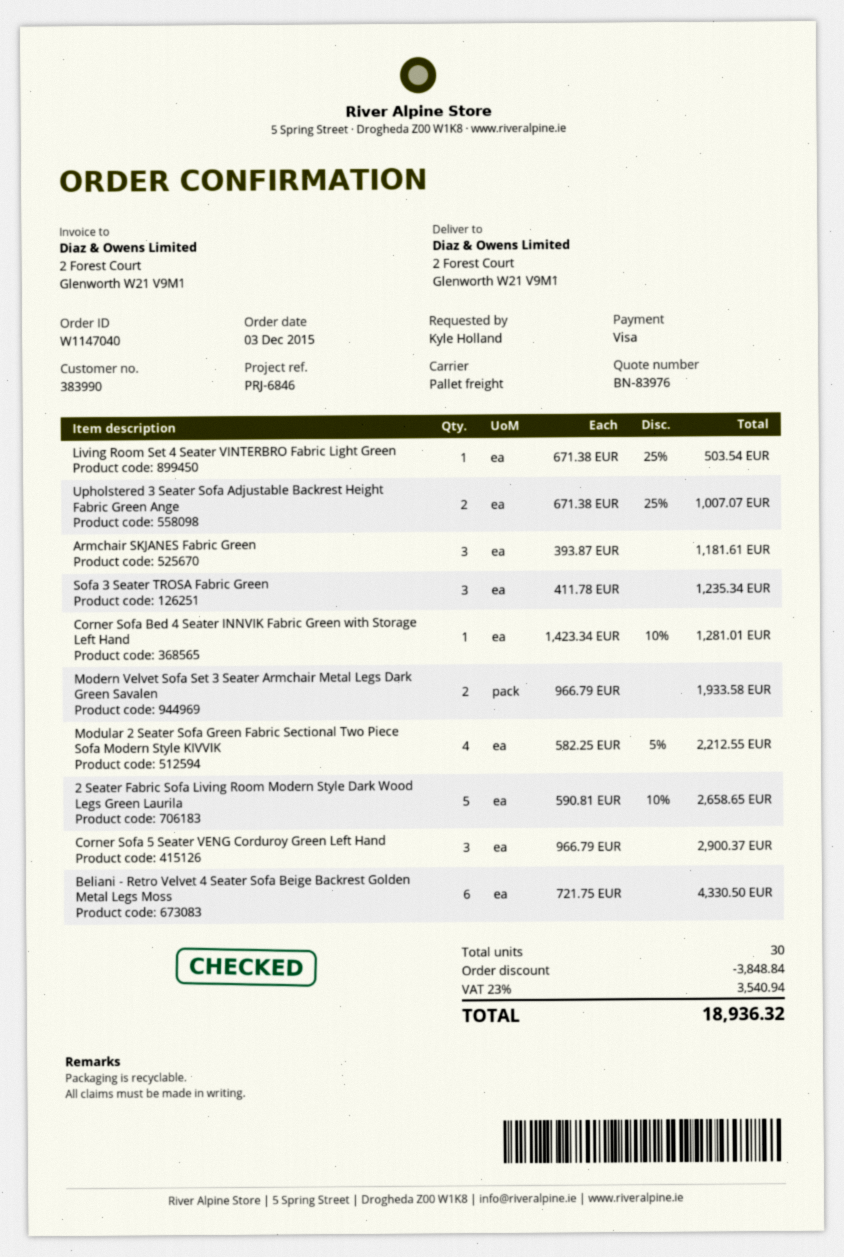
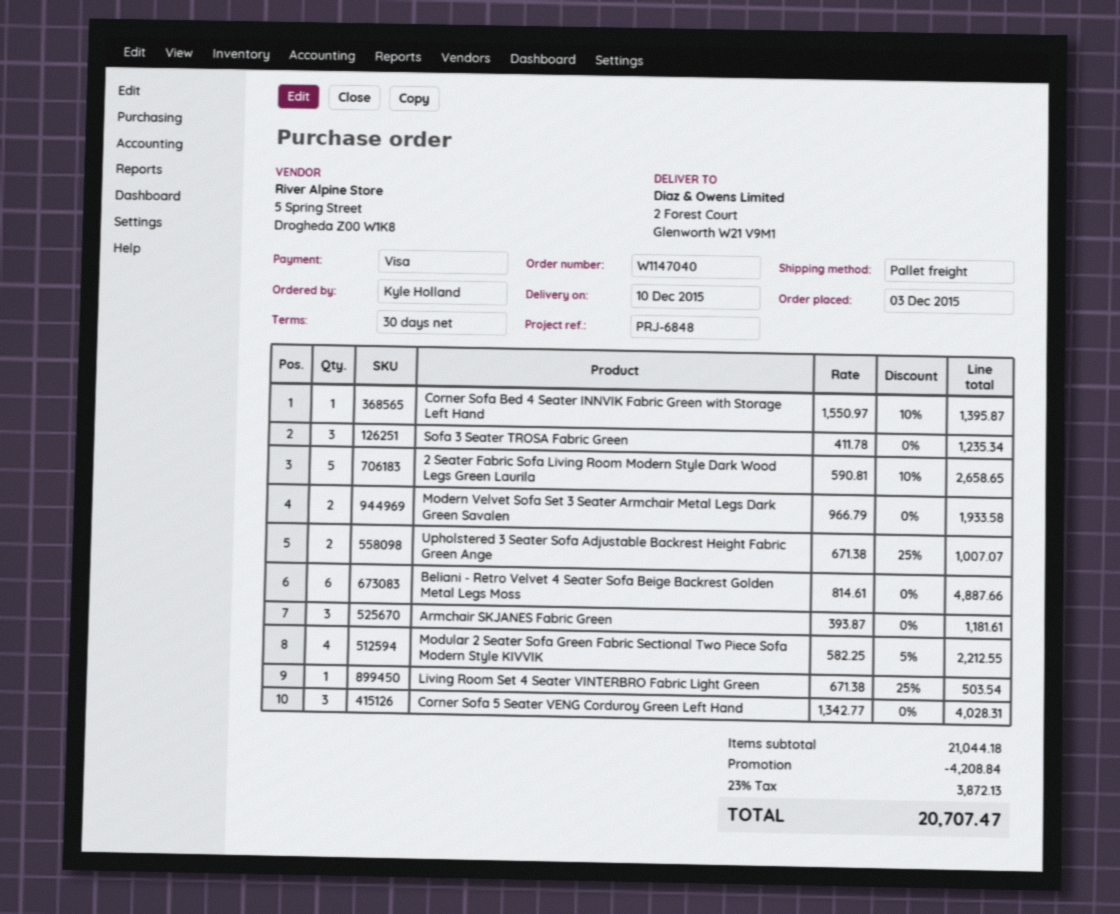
reference: PRJ-6846 -> PRJ-6848
Corner Sofa Bed 4 Seater INNVIK Fabric Green with Storage Left Hand: 1 x 1423.34 - 10% = 1281.01 -> 1 x 1550.97 - 10% = 1395.87
Corner Sofa 5 Seater VENG Corduroy Green Left Hand: 3 x 966.79 = 2900.37 -> 3 x 1342.77 = 4028.31
Beliani - Retro Velvet 4 Seater Sofa Beige Backrest Golden Metal Legs Moss: 6 x 721.75 = 4330.50 -> 6 x 814.61 = 4887.66
discount: 3848.84 -> 4208.84
tax: 23% = 3540.94 -> 23% = 3872.13
total: 18936.32 -> 20707.47

